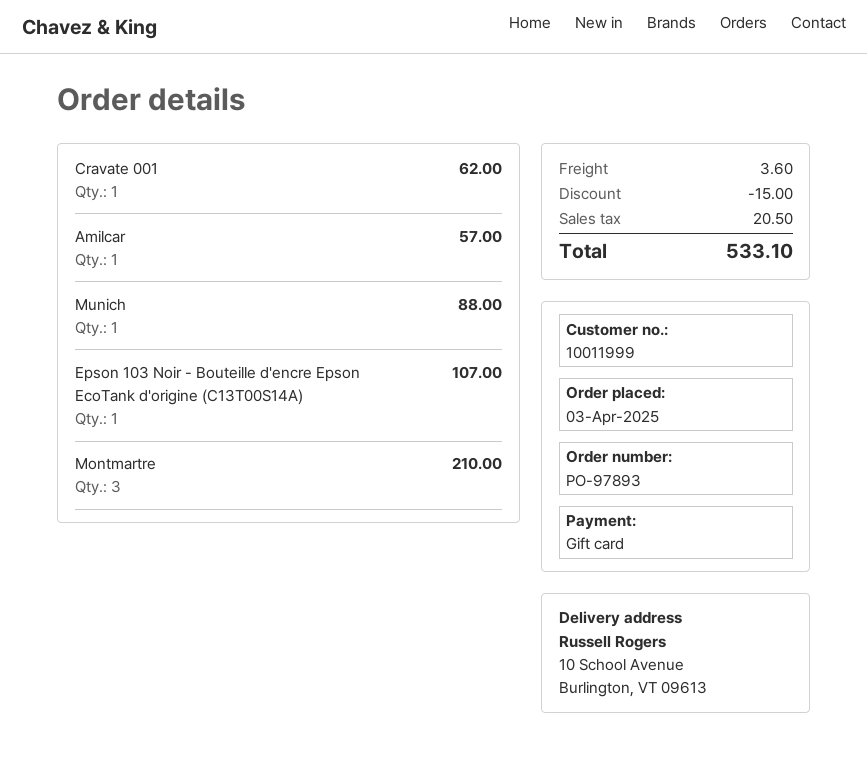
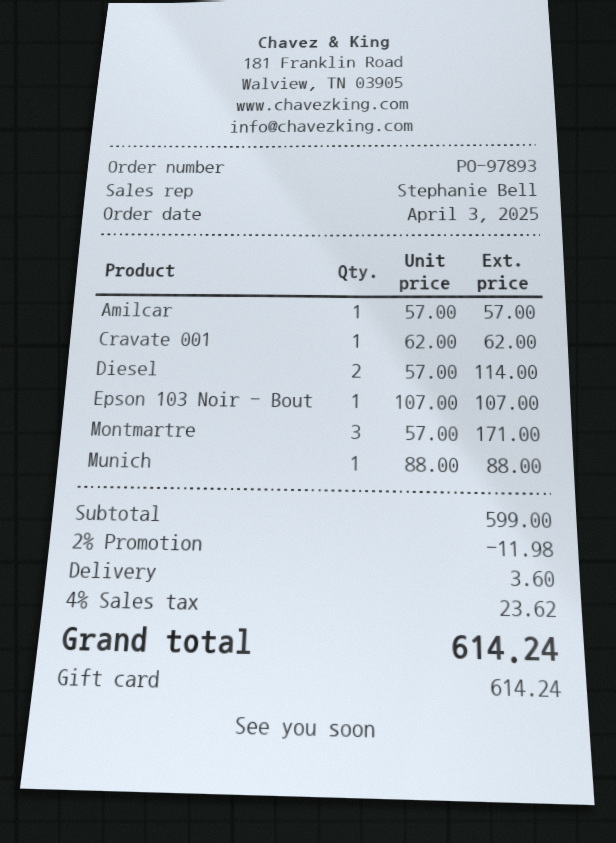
Montmartre: 3 for 210.00 -> 3 for 171.00
Diesel: none -> 2 for 114.00
discount: 15.00 -> 11.98
tax: 20.50 -> 23.62
total: 533.10 -> 614.24

